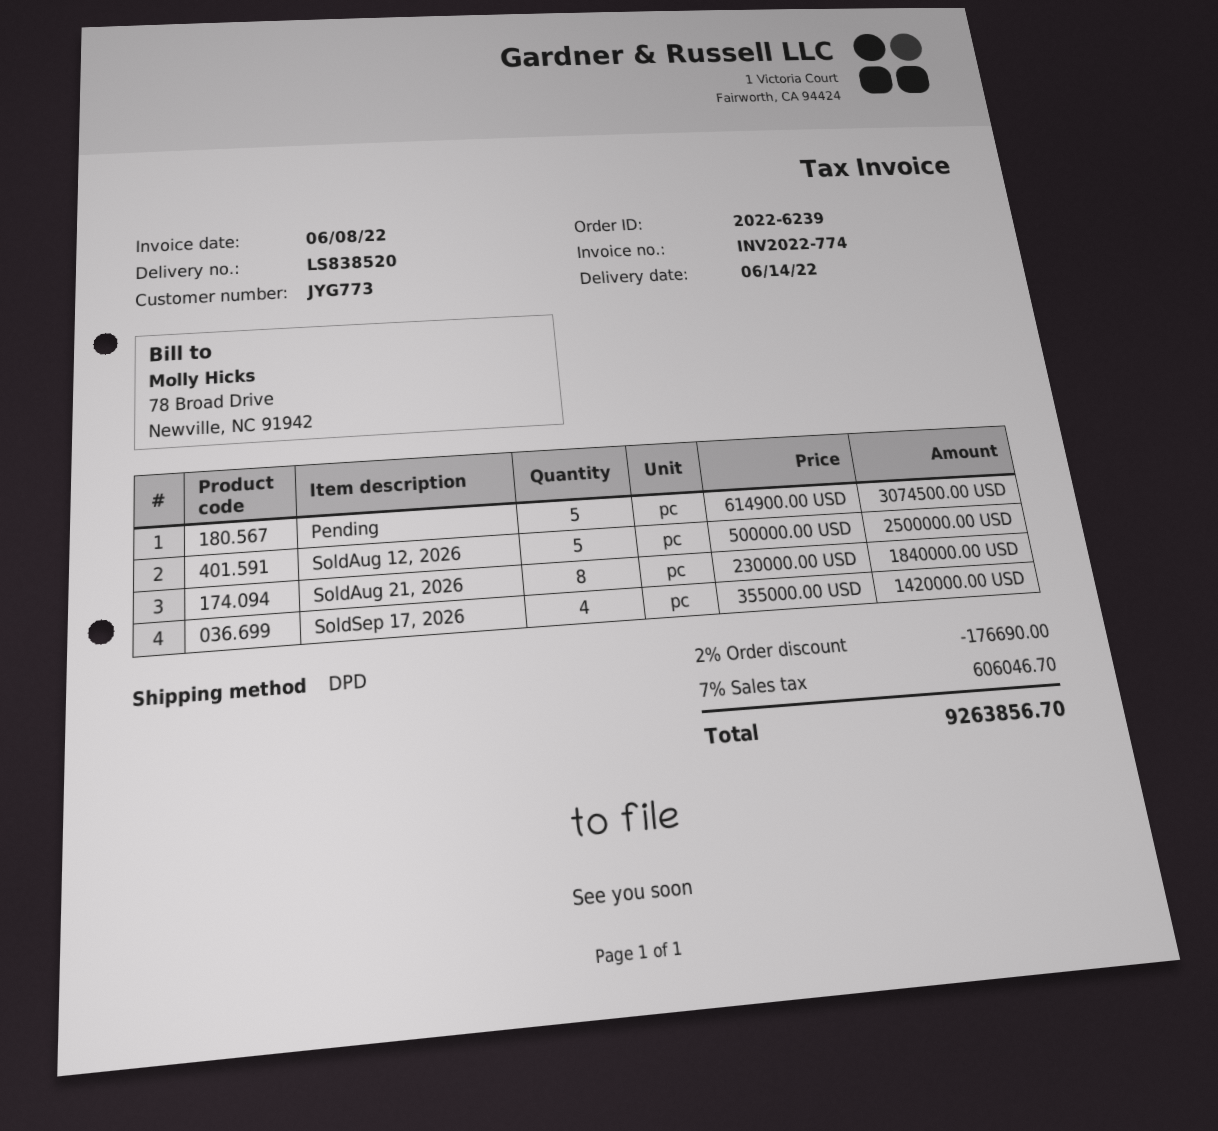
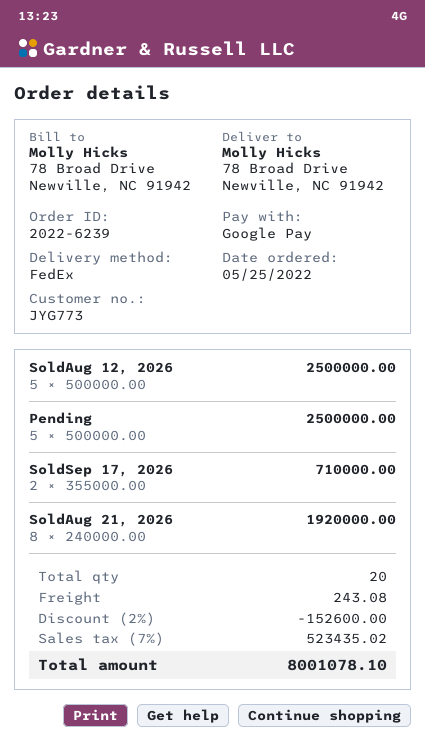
shipping method: DPD -> FedEx
Pending: 5 x 614900.00 = 3074500.00 -> 5 x 500000.00 = 2500000.00
SoldAug 21, 2026: 8 x 230000.00 = 1840000.00 -> 8 x 240000.00 = 1920000.00
SoldSep 17, 2026: 4 x 355000.00 = 1420000.00 -> 2 x 355000.00 = 710000.00
discount: 2% = 176690.00 -> 2% = 152600.00
shipping: none -> 243.08
tax: 7% = 606046.70 -> 7% = 523435.02
total: 9263856.70 -> 8001078.10

